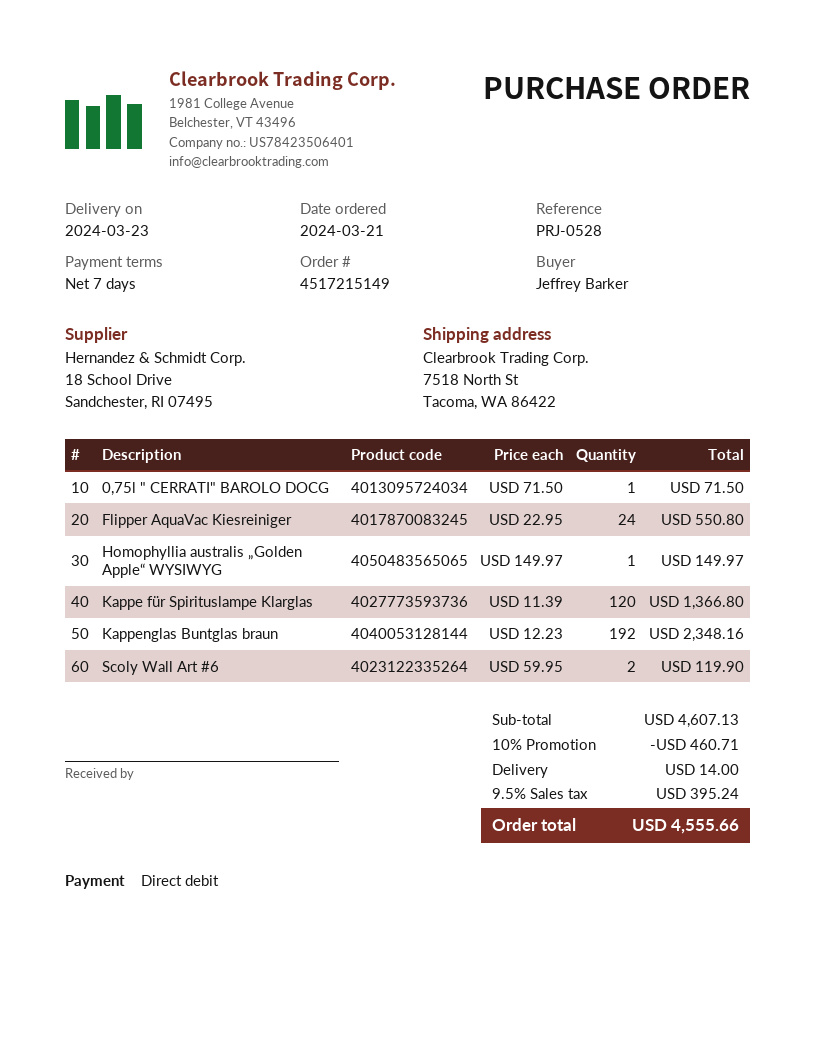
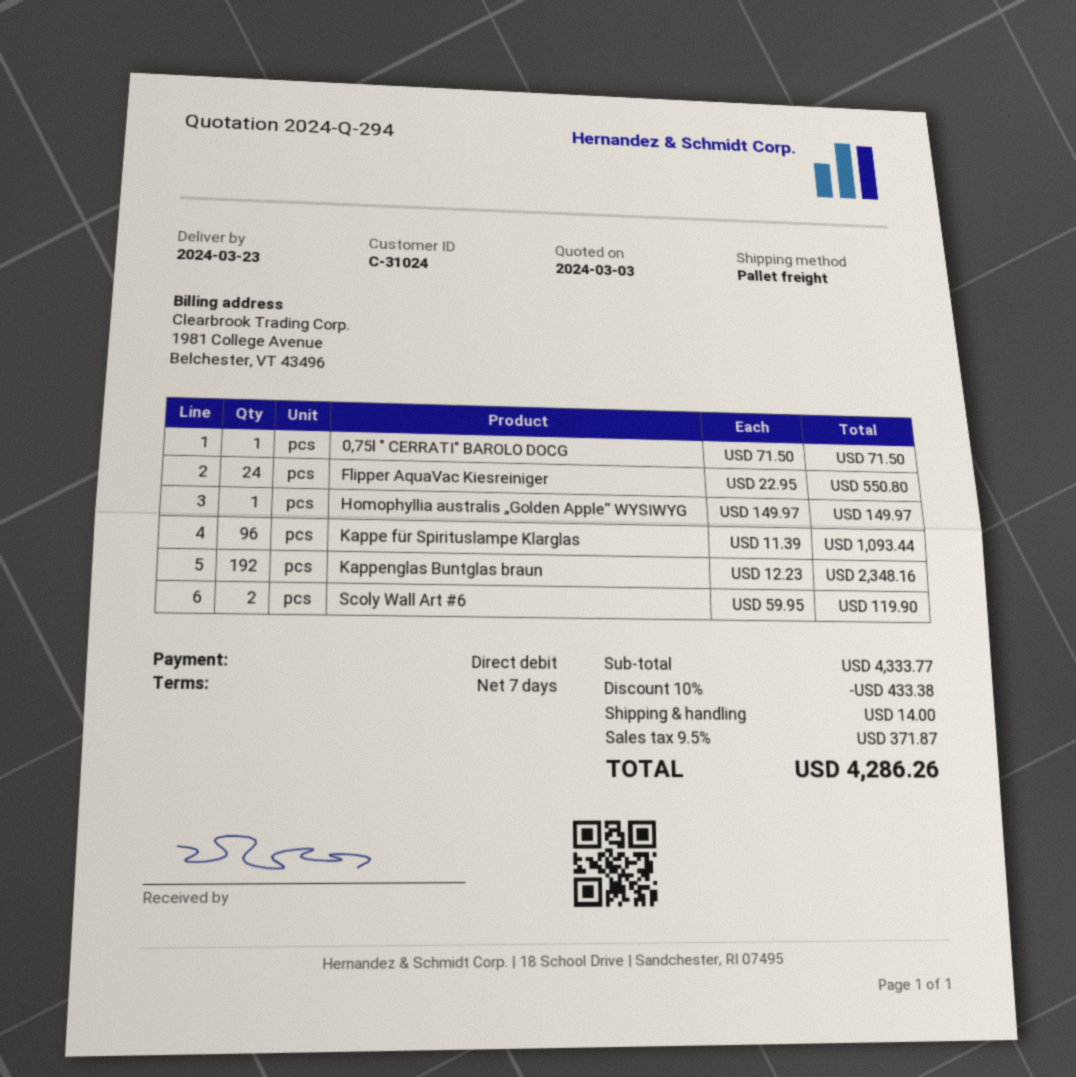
Kappe für Spirituslampe Klarglas: 120 x 11.39 = 1366.80 -> 96 x 11.39 = 1093.44
subtotal: 4607.13 -> 4333.77
discount: 10% = 460.71 -> 10% = 433.38
tax: 9.5% = 395.24 -> 9.5% = 371.87
total: 4555.66 -> 4286.26

